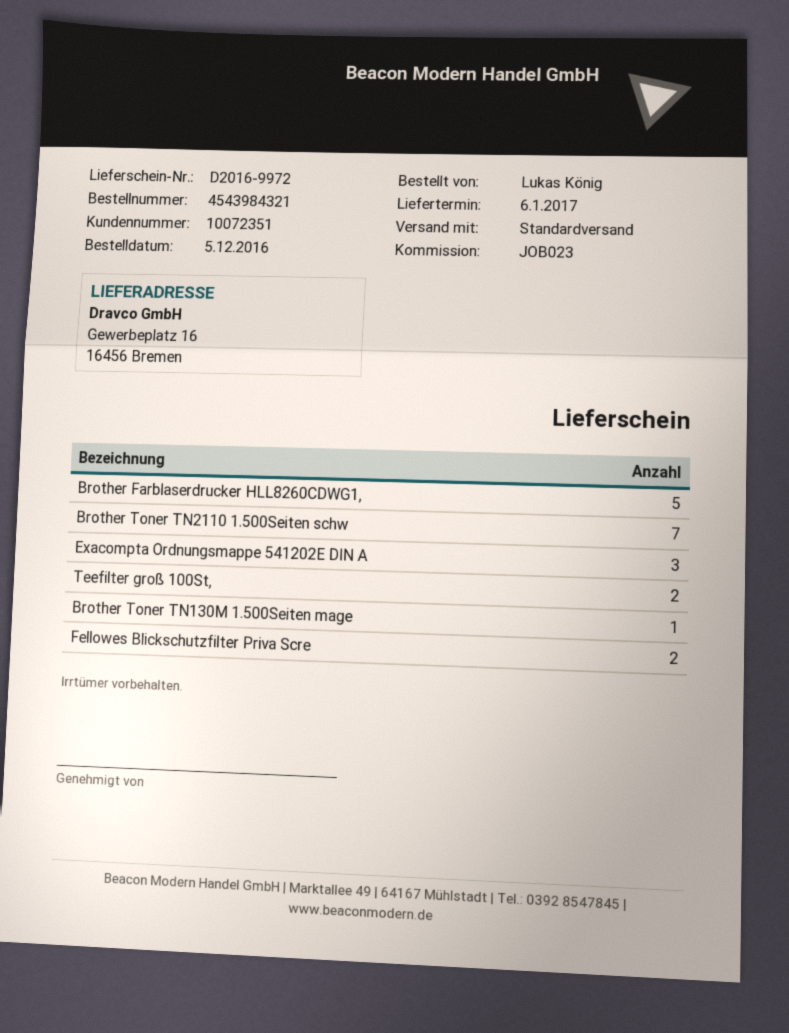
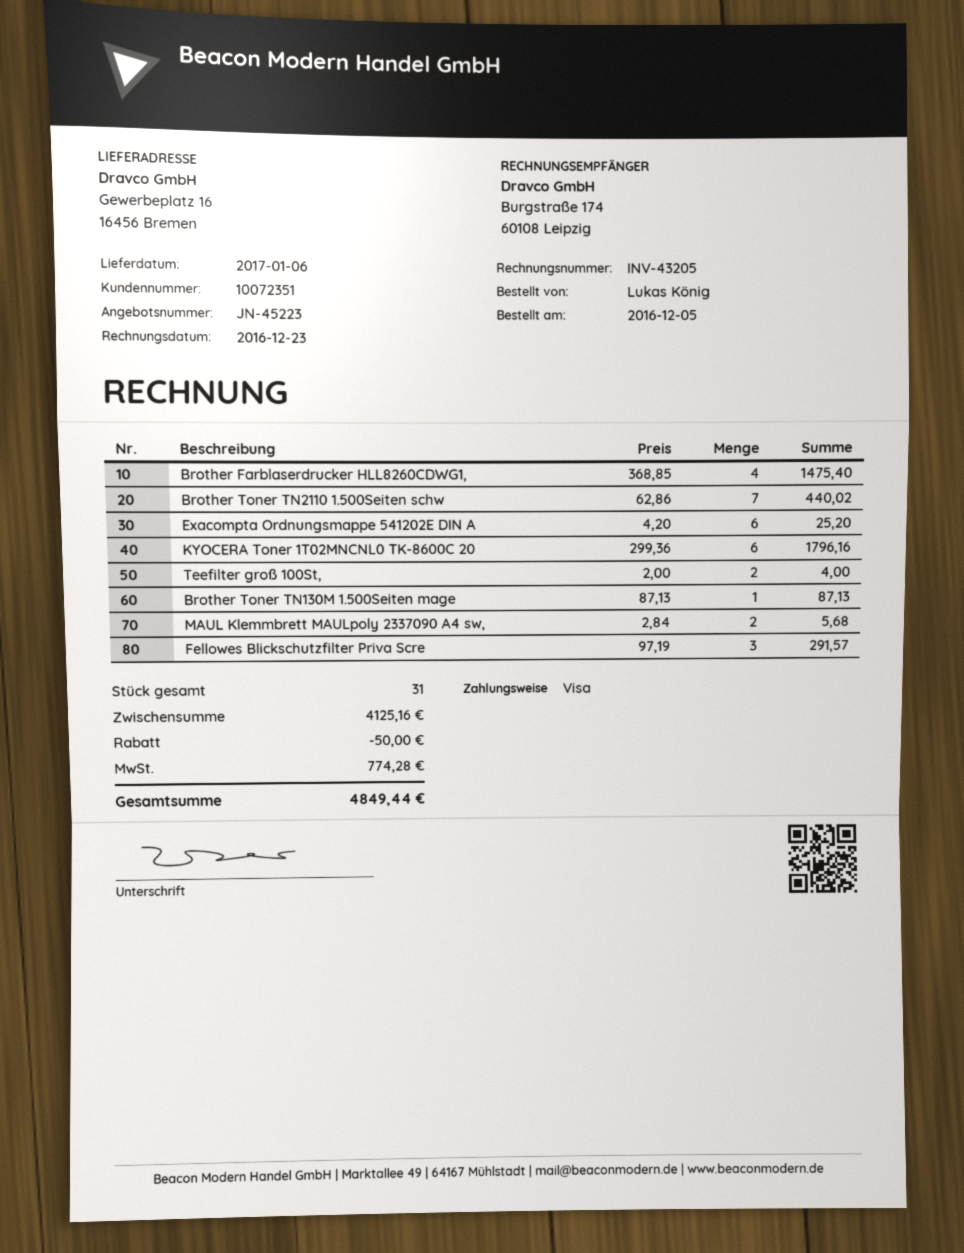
Brother Farblaserdrucker HLL8260CDWG1,: 5 -> 4
Exacompta Ordnungsmappe 541202E DIN A: 3 -> 6
Fellowes Blickschutzfilter Priva Scre: 2 -> 3
KYOCERA Toner 1T02MNCNL0 TK-8600C 20: none -> 6
MAUL Klemmbrett MAULpoly 2337090 A4 sw,: none -> 2

